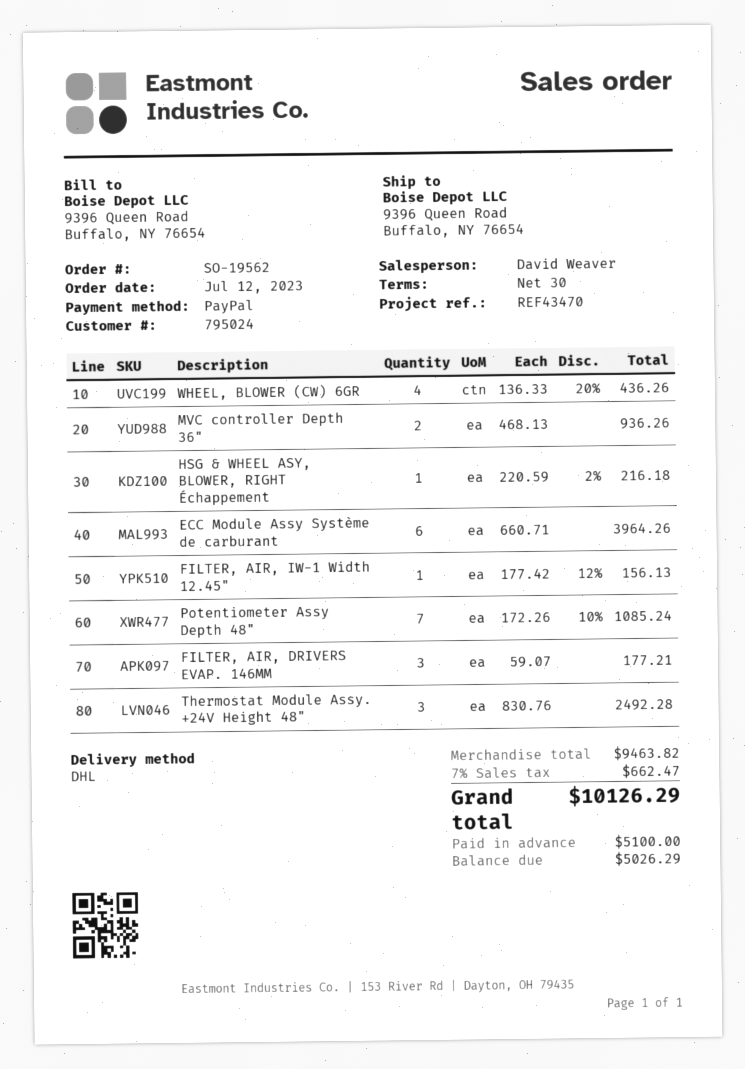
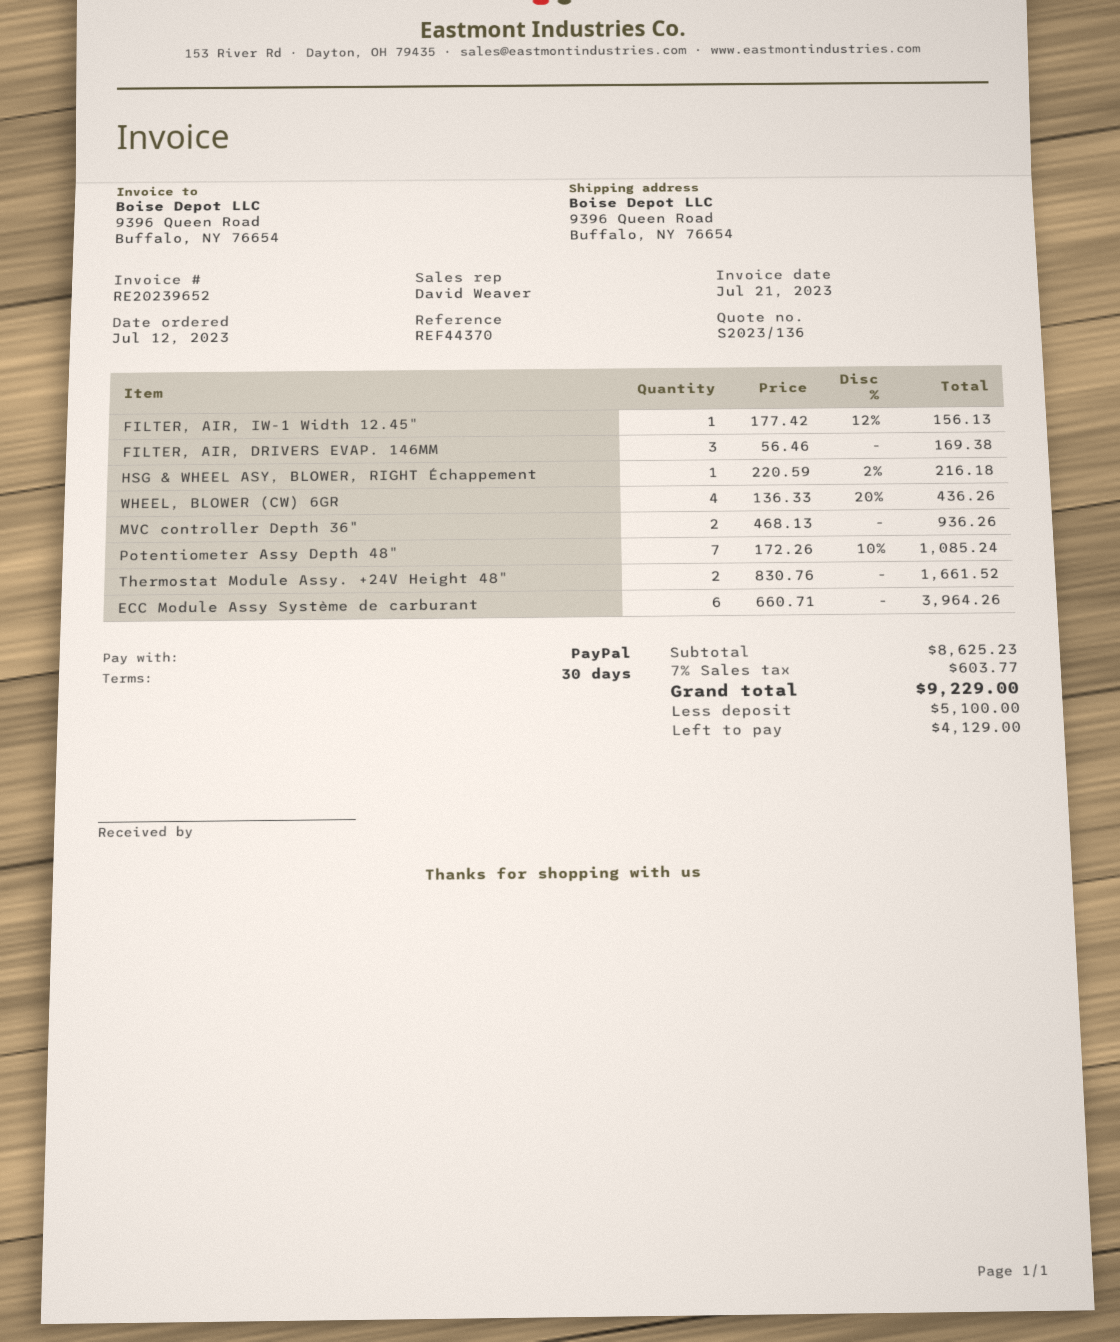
reference: REF43470 -> REF44370
FILTER, AIR, DRIVERS EVAP. 146MM: 3 x 59.07 = 177.21 -> 3 x 56.46 = 169.38
Thermostat Module Assy. +24V Height 48": 3 x 830.76 = 2492.28 -> 2 x 830.76 = 1661.52
subtotal: 9463.82 -> 8625.23
tax: 7% = 662.47 -> 7% = 603.77
total: 10126.29 -> 9229.00
balance: 5026.29 -> 4129.00

